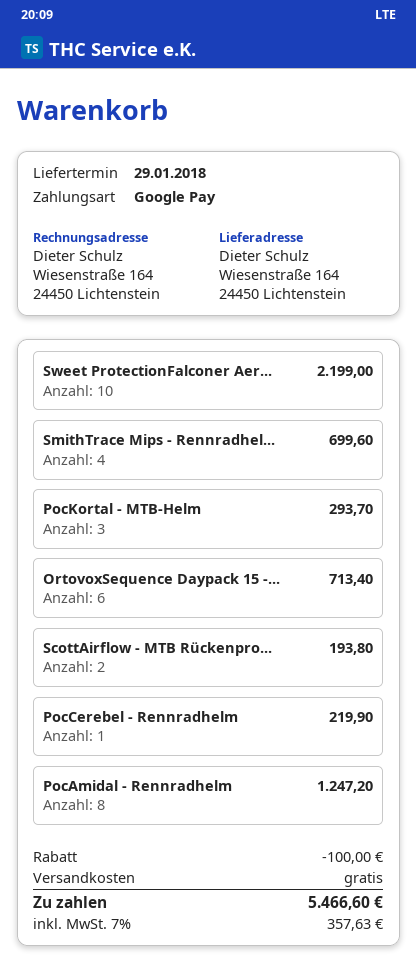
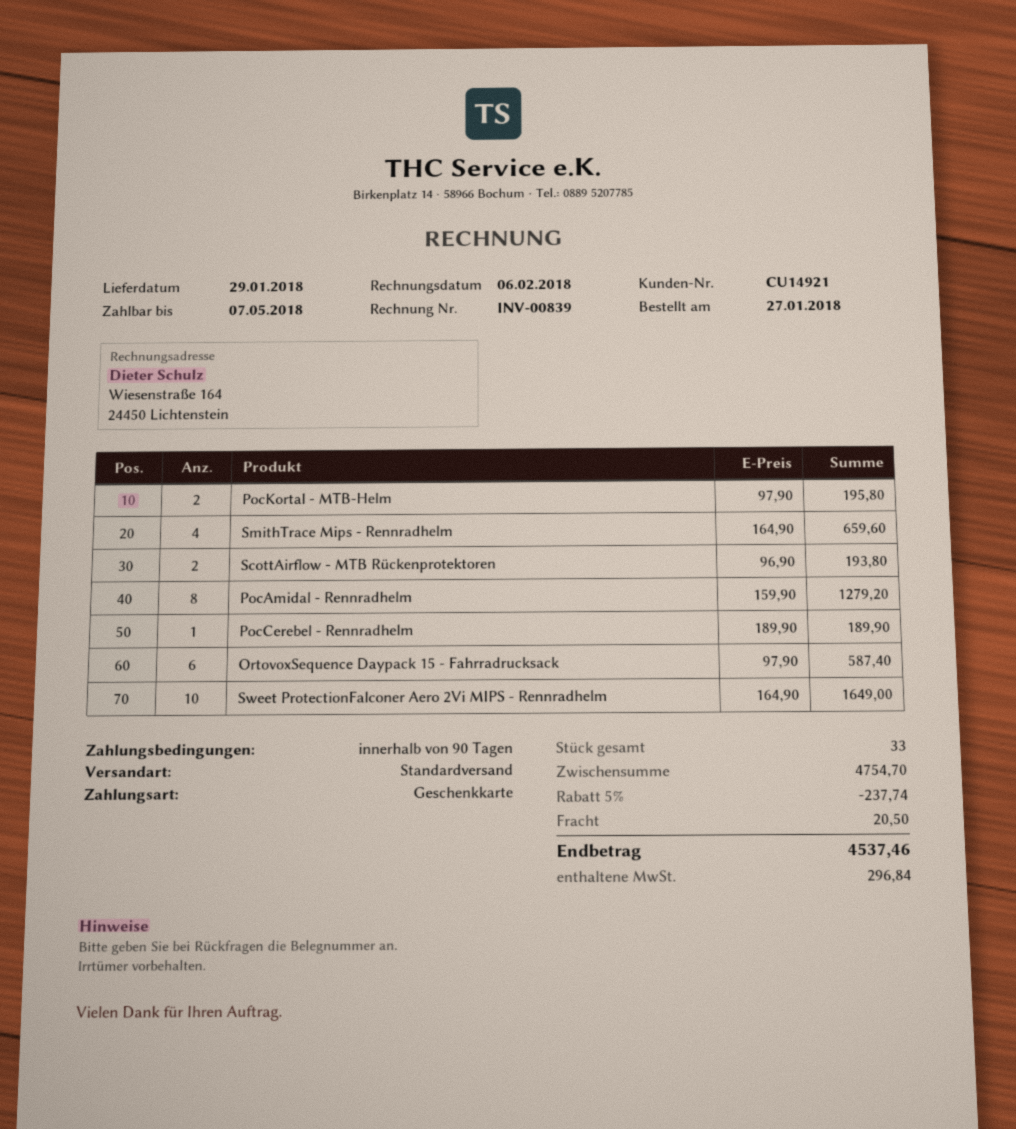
payment method: Google Pay -> gift card
Sweet ProtectionFalconer Aer...: 10 for 2199.00 -> 10 for 1649.00
SmithTrace Mips - Rennradhel...: 4 for 699.60 -> 4 for 659.60
PocKortal - MTB-Helm: 3 for 293.70 -> 2 for 195.80
OrtovoxSequence Daypack 15 -...: 6 for 713.40 -> 6 for 587.40
PocCerebel - Rennradhelm: 1 for 219.90 -> 1 for 189.90
PocAmidal - Rennradhelm: 8 for 1247.20 -> 8 for 1279.20
discount: 100.00 -> 237.74
shipping: 0.00 -> 20.50
tax: 357.63 -> 296.84
total: 5466.60 -> 4537.46

